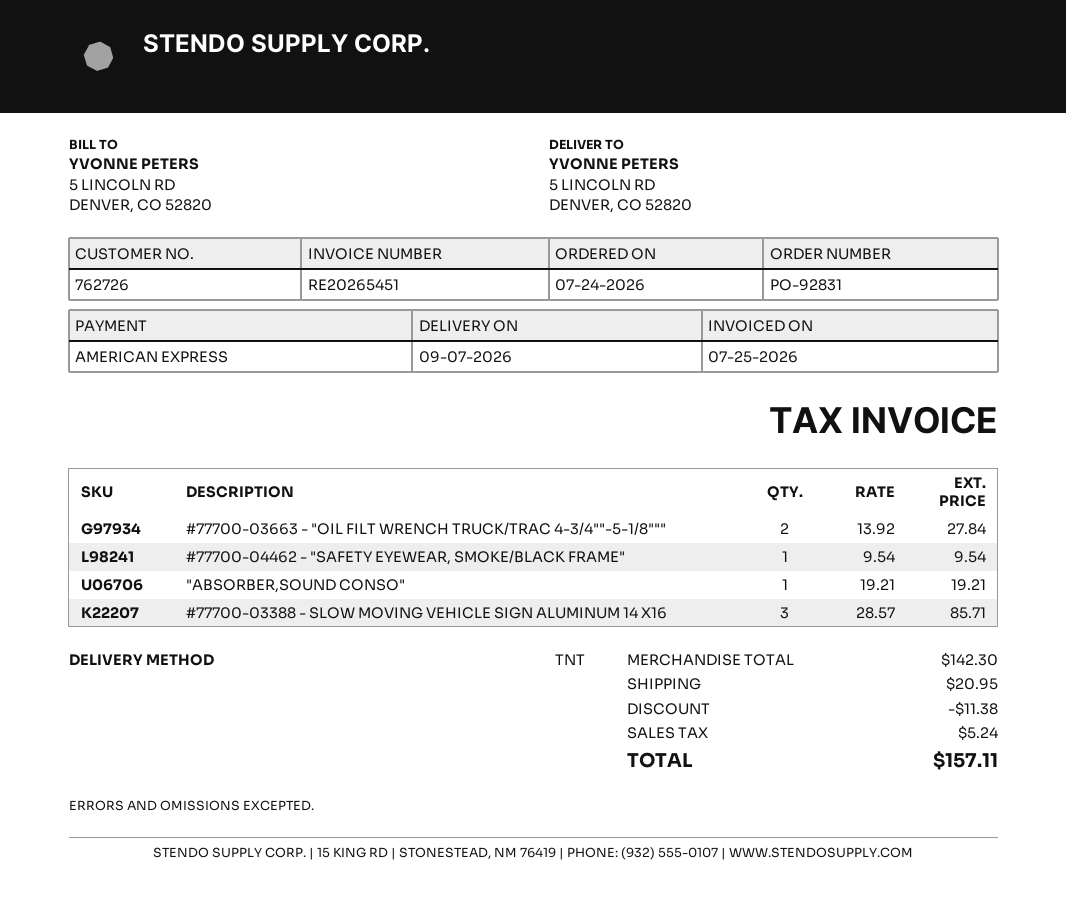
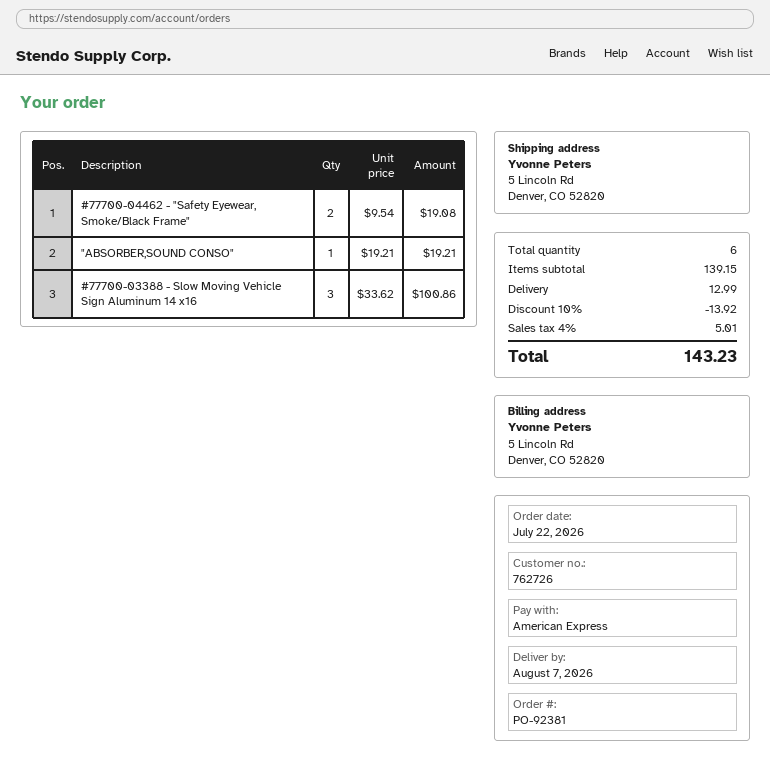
order number: PO-92831 -> PO-92381
order date: 2026-07-24 -> 2026-07-22
delivery date: 2026-09-07 -> 2026-08-07
#77700-03663 - "OIL FILT WRENCH TRUCK/TRAC 4-3/4""-5-1/8""": 2 x 13.92 = 27.84 -> none
#77700-04462 - "SAFETY EYEWEAR, SMOKE/BLACK FRAME": 1 x 9.54 = 9.54 -> 2 x 9.54 = 19.08
#77700-03388 - SLOW MOVING VEHICLE SIGN ALUMINUM 14 X16: 3 x 28.57 = 85.71 -> 3 x 33.62 = 100.86
subtotal: 142.30 -> 139.15
discount: 11.38 -> 13.92
shipping: 20.95 -> 12.99
tax: 5.24 -> 5.01
total: 157.11 -> 143.23

